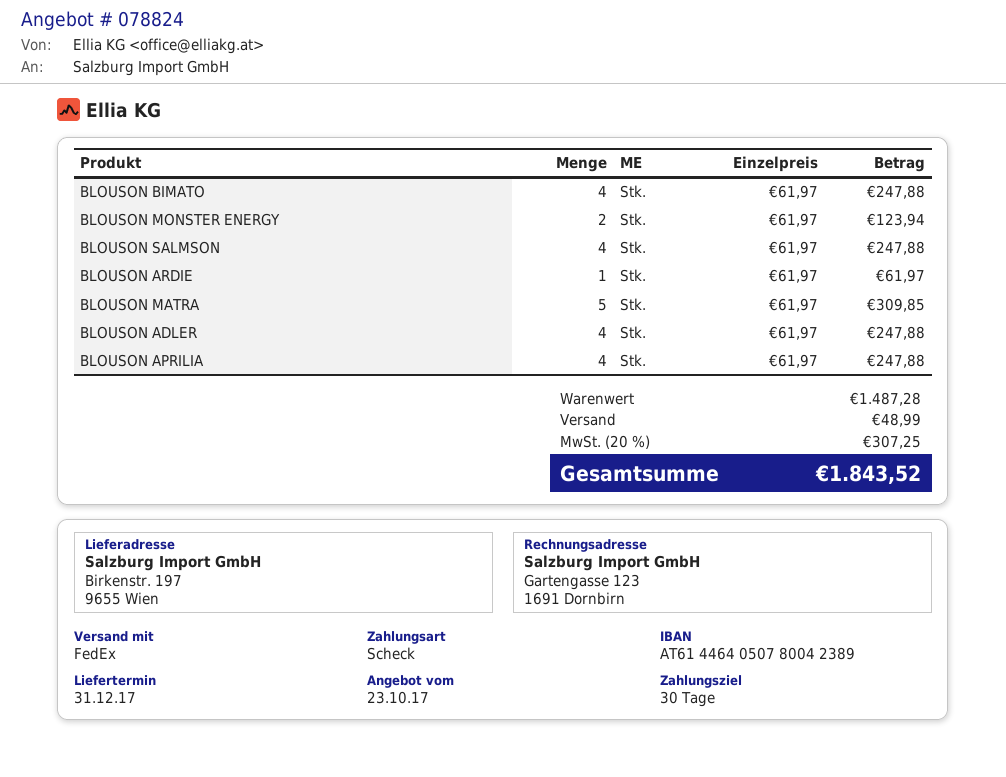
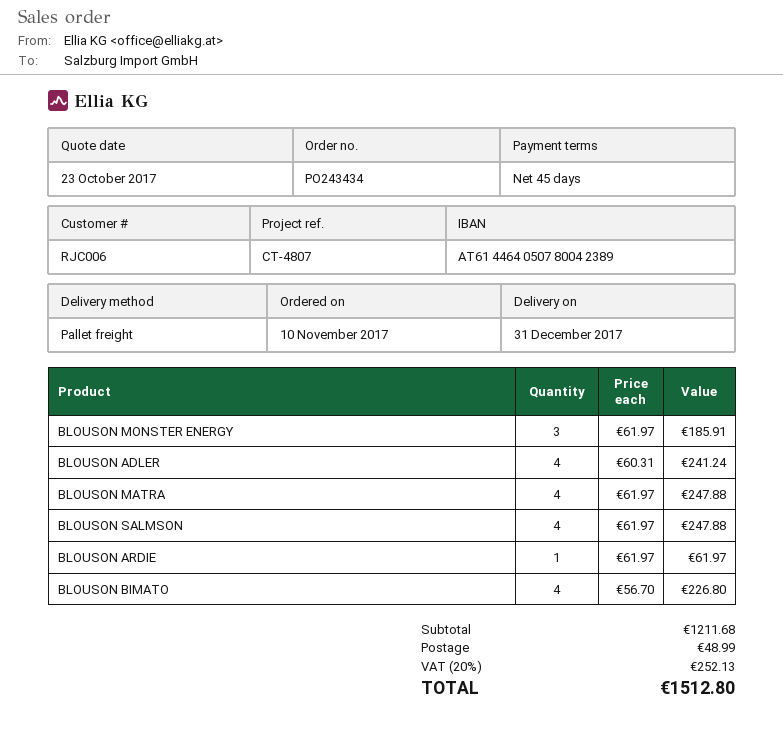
payment terms: 30 days -> 45 days
shipping method: FedEx -> pallet freight
BLOUSON BIMATO: 4 x 61.97 = 247.88 -> 4 x 56.70 = 226.80
BLOUSON MONSTER ENERGY: 2 x 61.97 = 123.94 -> 3 x 61.97 = 185.91
BLOUSON MATRA: 5 x 61.97 = 309.85 -> 4 x 61.97 = 247.88
BLOUSON ADLER: 4 x 61.97 = 247.88 -> 4 x 60.31 = 241.24
BLOUSON APRILIA: 4 x 61.97 = 247.88 -> none
subtotal: 1487.28 -> 1211.68
tax: 20% = 307.25 -> 20% = 252.13
total: 1843.52 -> 1512.80

